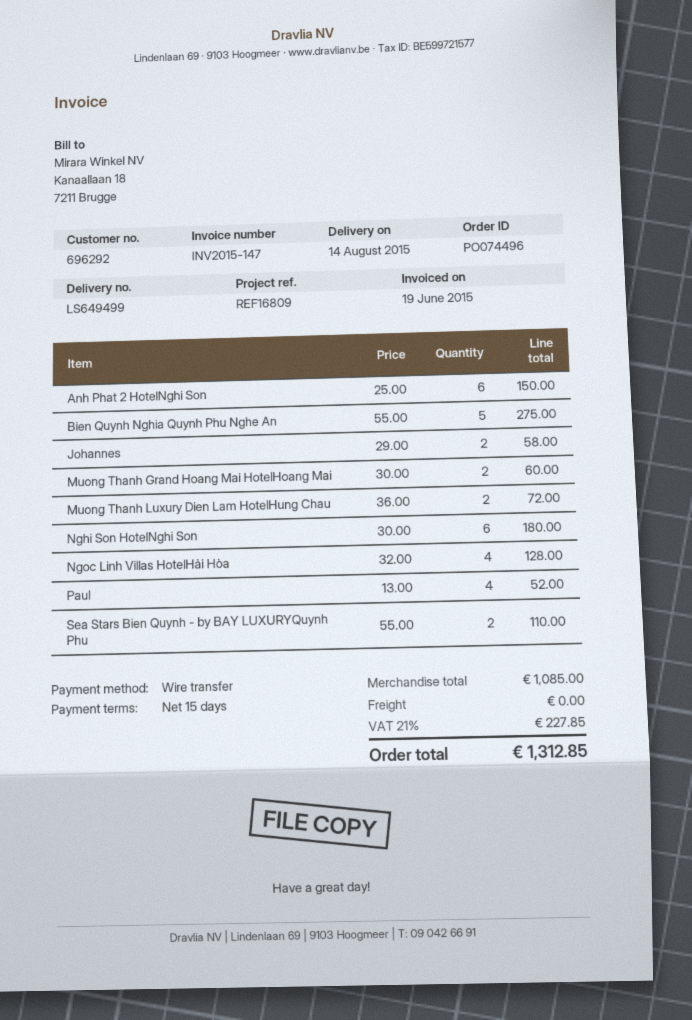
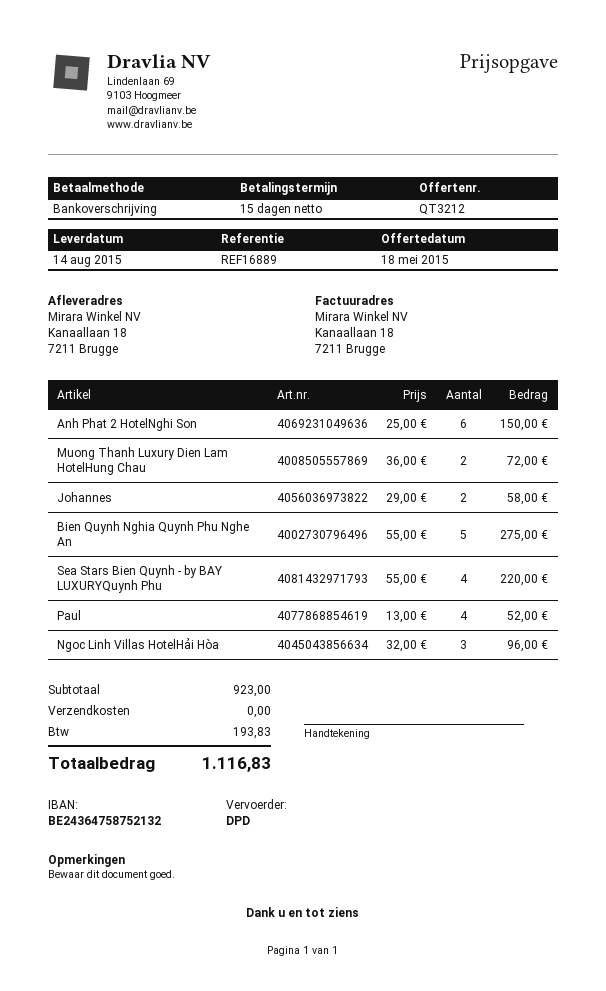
reference: REF16809 -> REF16889
Muong Thanh Grand Hoang Mai HotelHoang Mai: 2 x 30.00 = 60.00 -> none
Nghi Son HotelNghi Son: 6 x 30.00 = 180.00 -> none
Ngoc Linh Villas HotelHải Hòa: 4 x 32.00 = 128.00 -> 3 x 32.00 = 96.00
Sea Stars Bien Quynh - by BAY LUXURYQuynh Phu: 2 x 55.00 = 110.00 -> 4 x 55.00 = 220.00
subtotal: 1085.00 -> 923.00
tax: 227.85 -> 193.83
total: 1312.85 -> 1116.83

